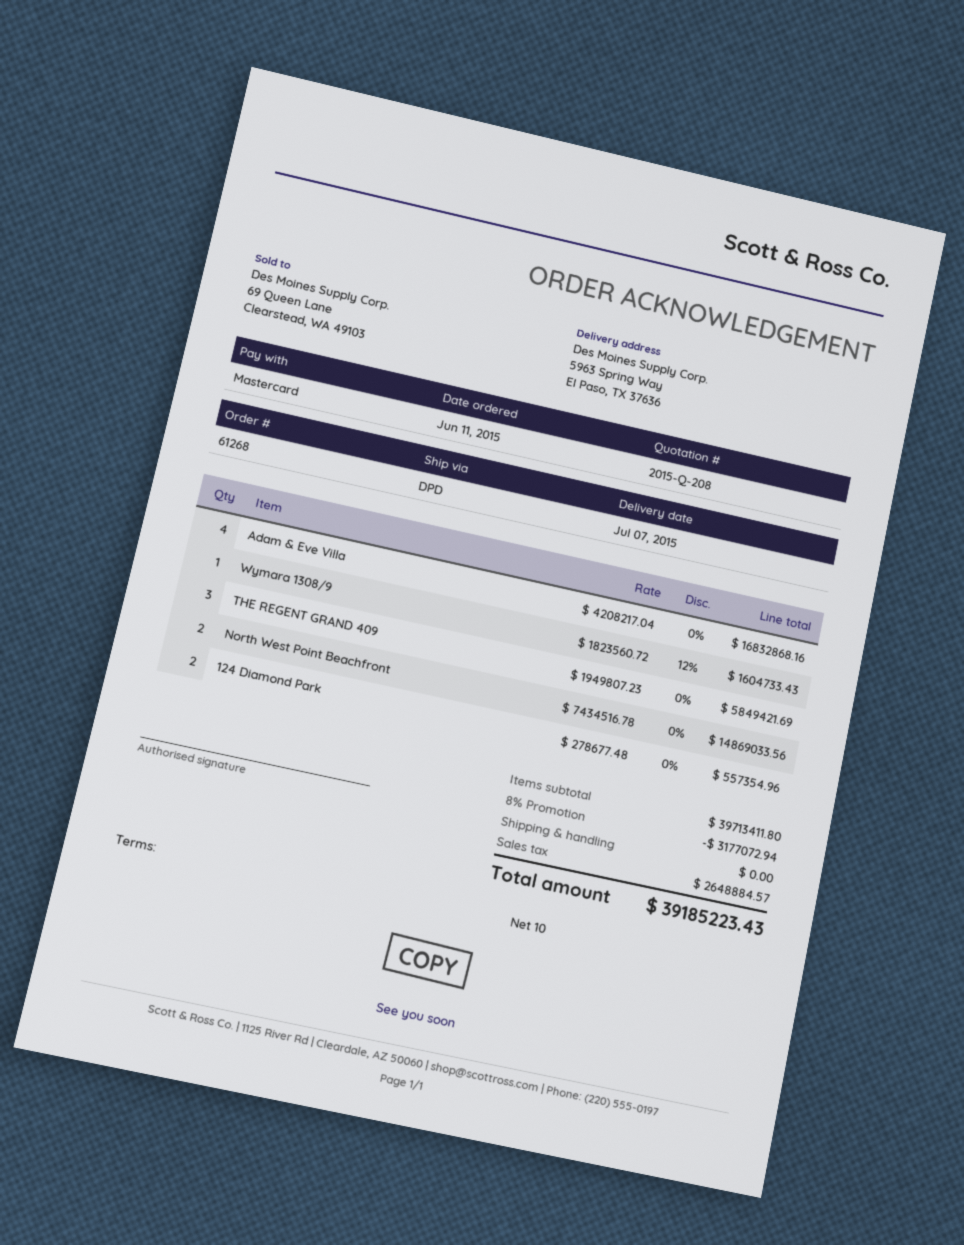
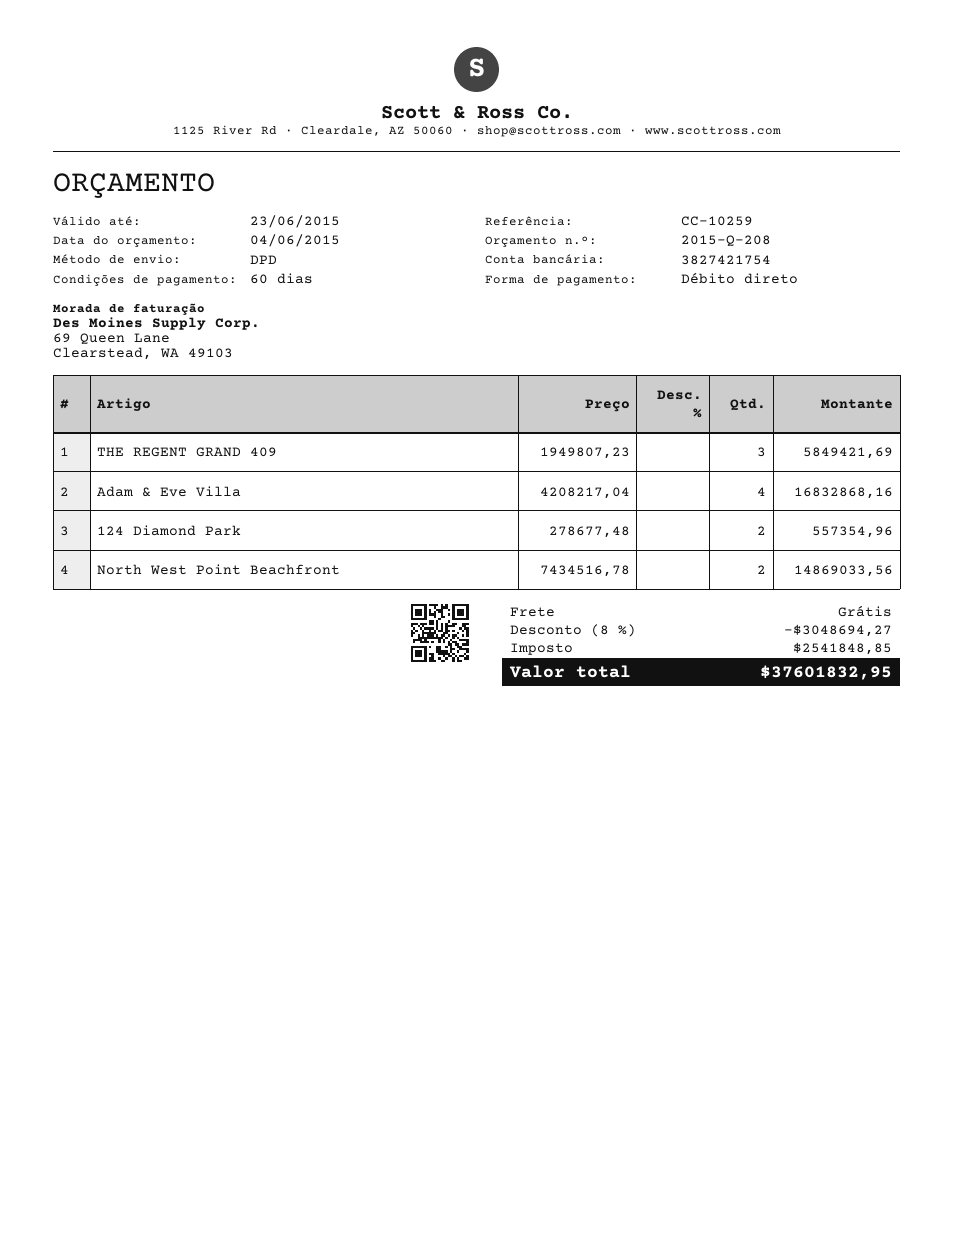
payment terms: 10 days -> 60 days
payment method: Mastercard -> direct debit
Wymara 1308/9: 1 x 1823560.72 - 12% = 1604733.43 -> none
discount: 8% = 3177072.94 -> 8% = 3048694.27
tax: 2648884.57 -> 2541848.85
total: 39185223.43 -> 37601832.95

